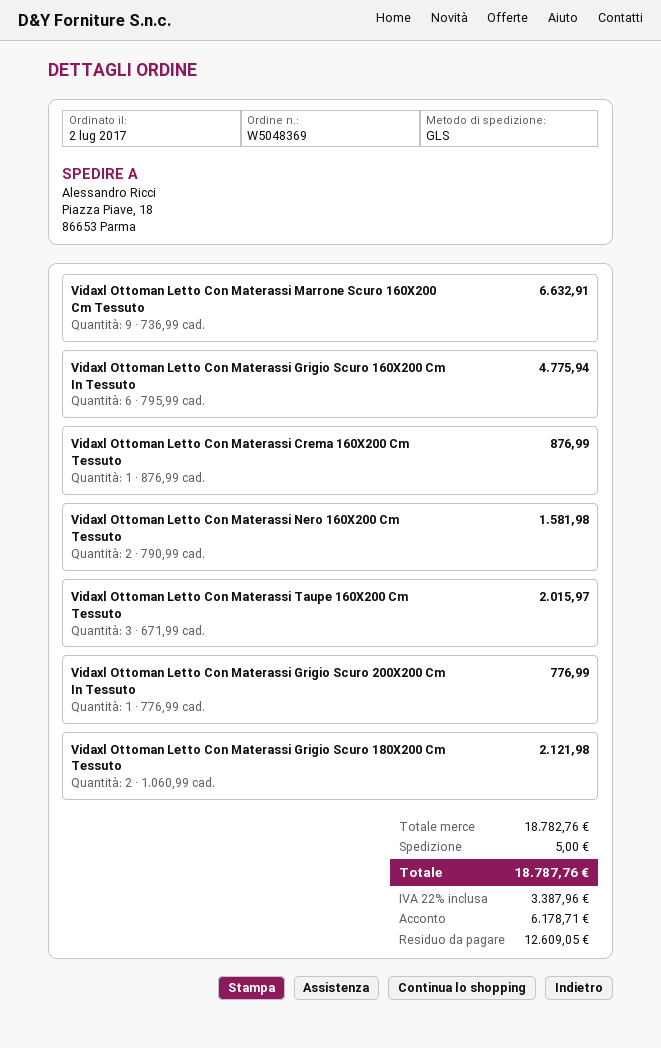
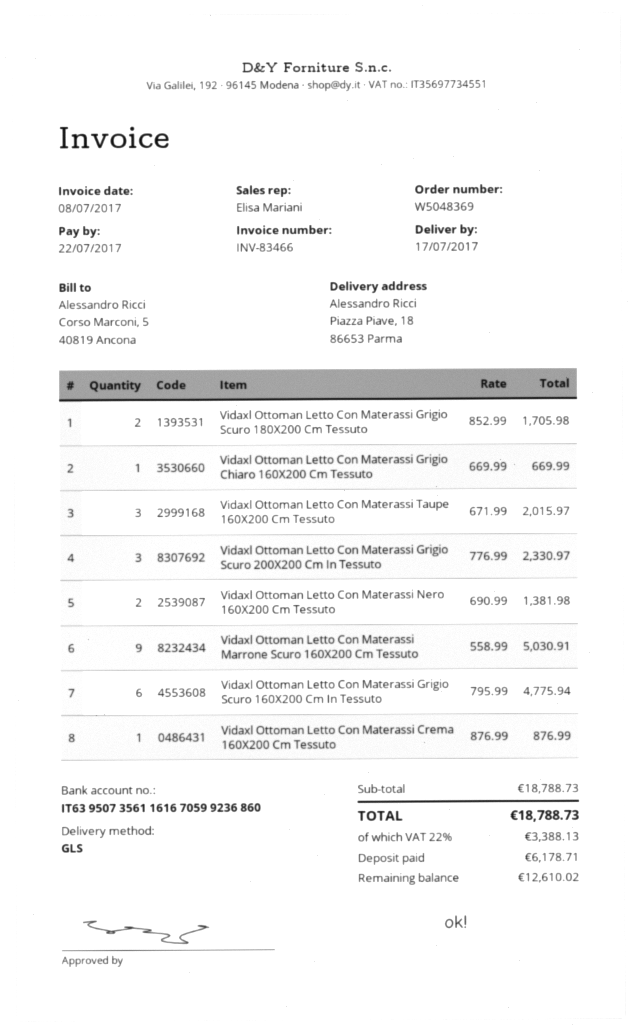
Vidaxl Ottoman Letto Con Materassi Marrone Scuro 160X200 Cm Tessuto: 9 x 736.99 = 6632.91 -> 9 x 558.99 = 5030.91
Vidaxl Ottoman Letto Con Materassi Nero 160X200 Cm Tessuto: 2 x 790.99 = 1581.98 -> 2 x 690.99 = 1381.98
Vidaxl Ottoman Letto Con Materassi Grigio Scuro 200X200 Cm In Tessuto: 1 x 776.99 = 776.99 -> 3 x 776.99 = 2330.97
Vidaxl Ottoman Letto Con Materassi Grigio Scuro 180X200 Cm Tessuto: 2 x 1060.99 = 2121.98 -> 2 x 852.99 = 1705.98
Vidaxl Ottoman Letto Con Materassi Grigio Chiaro 160X200 Cm Tessuto: none -> 1 x 669.99 = 669.99
subtotal: 18782.76 -> 18788.73
shipping: 5.00 -> none
tax: 22% = 3387.96 -> 22% = 3388.13
total: 18787.76 -> 18788.73
balance: 12609.05 -> 12610.02

